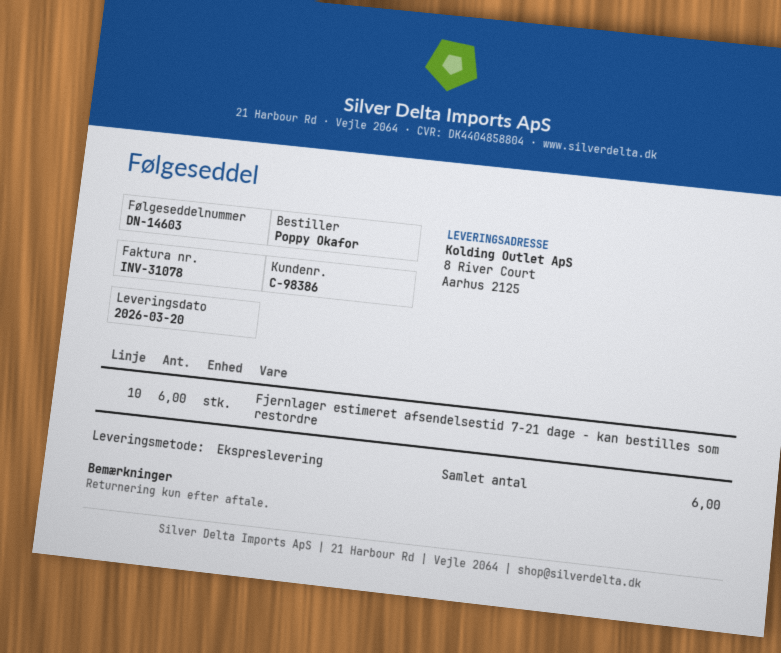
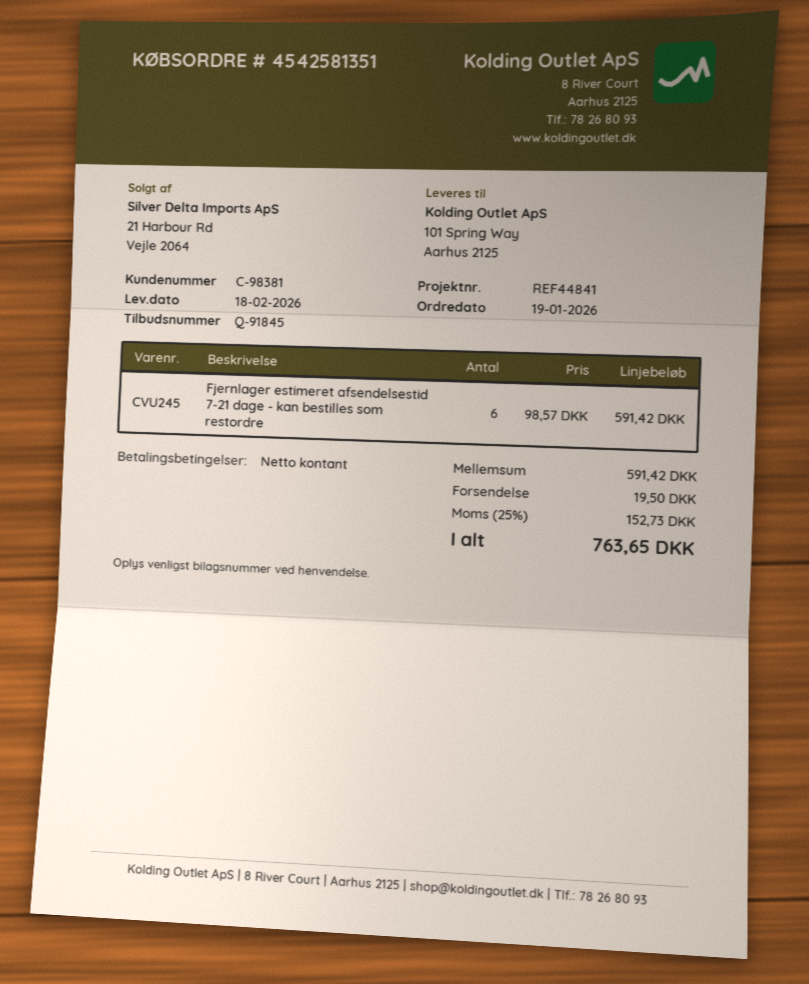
delivery date: 2026-03-20 -> 2026-02-18
customer number: C-98386 -> C-98381
ship to: 8 River Court, Aarhus 2125 -> 101 Spring Way, Aarhus 2125

